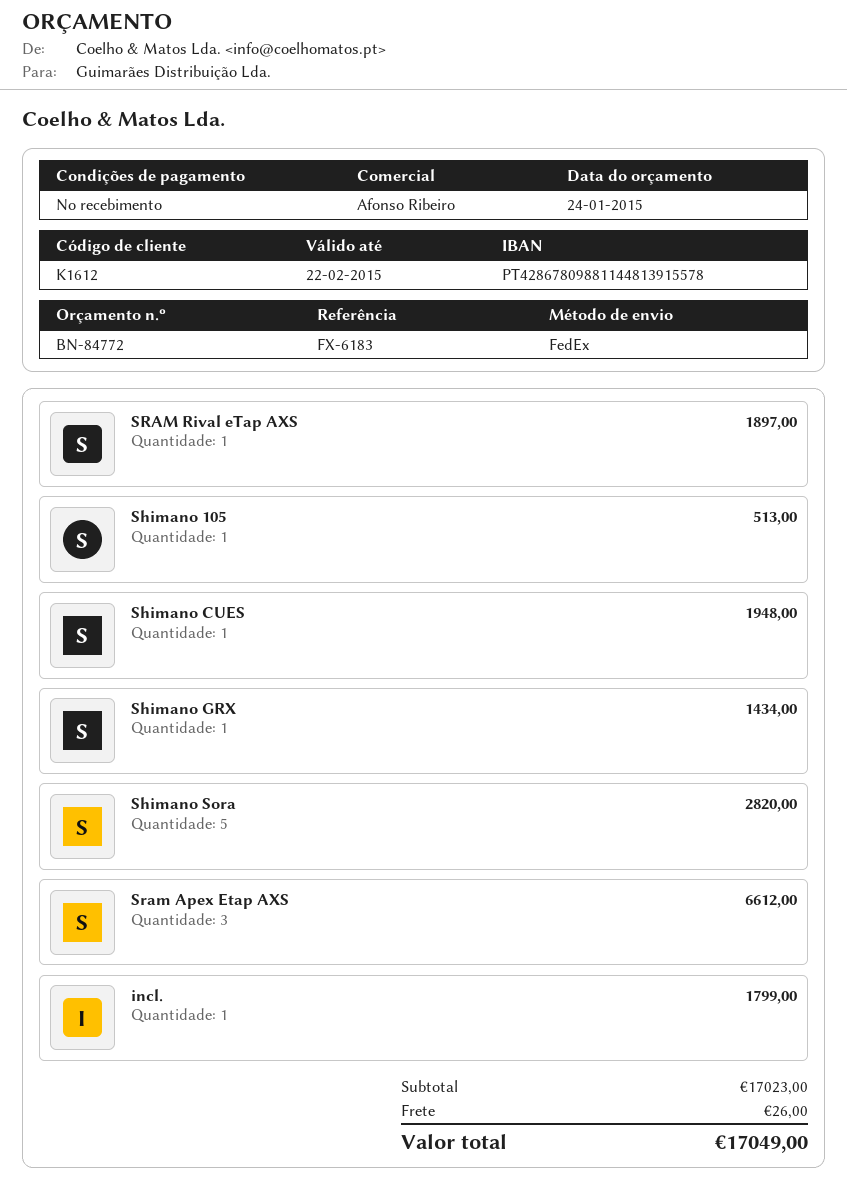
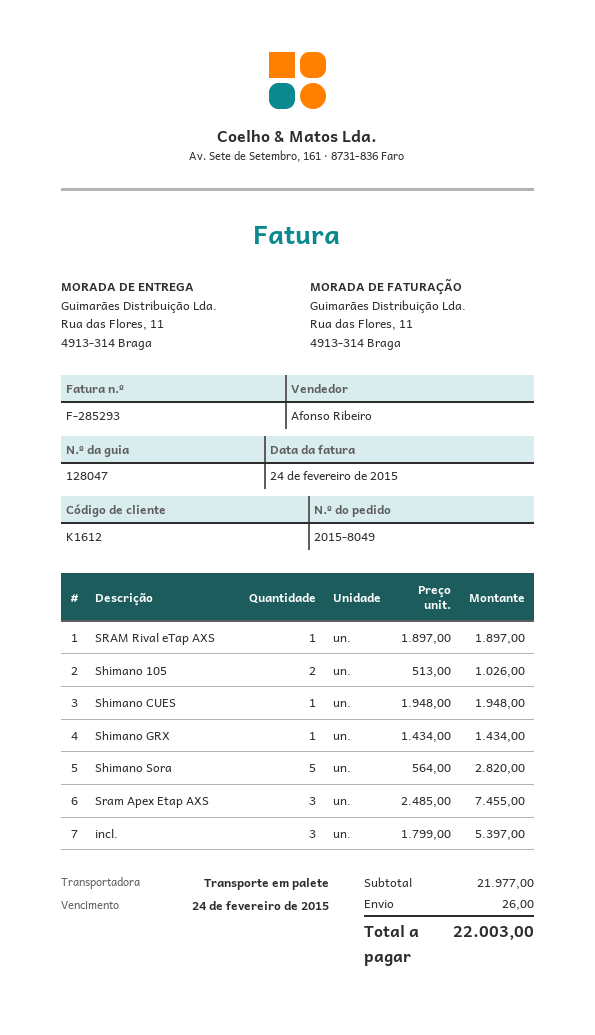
shipping method: FedEx -> pallet freight
Shimano 105: 1 for 513.00 -> 2 for 1026.00
Sram Apex Etap AXS: 3 for 6612.00 -> 3 for 7455.00
incl.: 1 for 1799.00 -> 3 for 5397.00
subtotal: 17023.00 -> 21977.00
total: 17049.00 -> 22003.00

